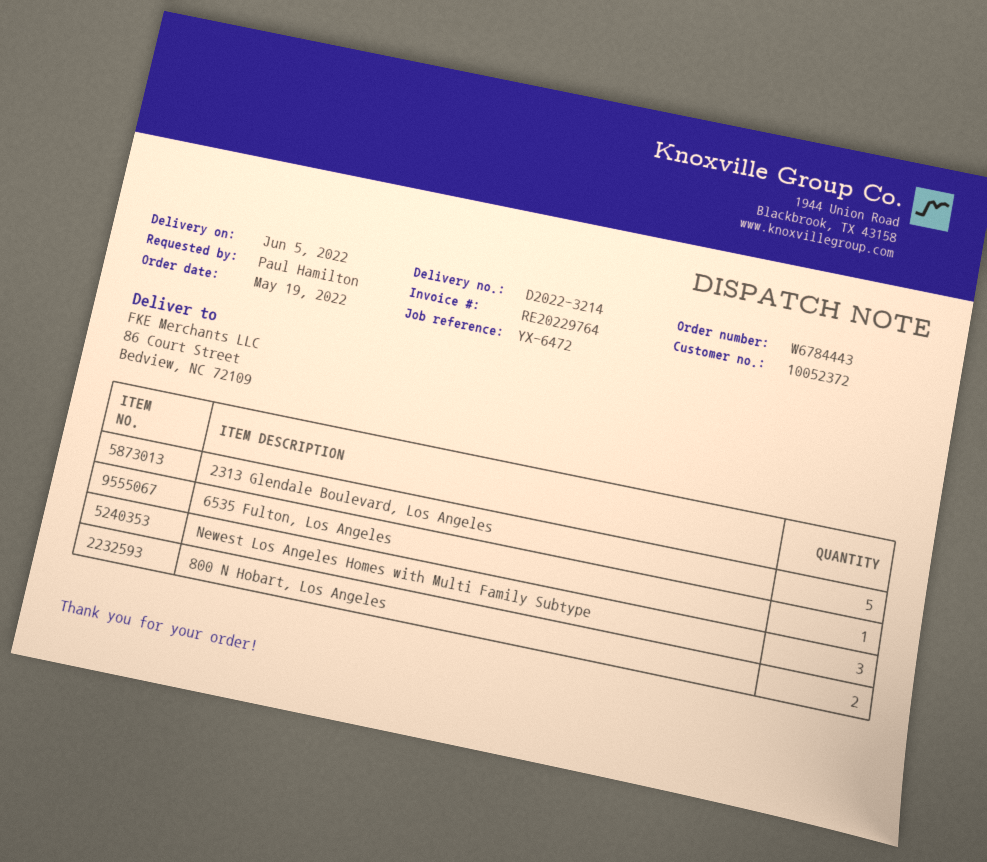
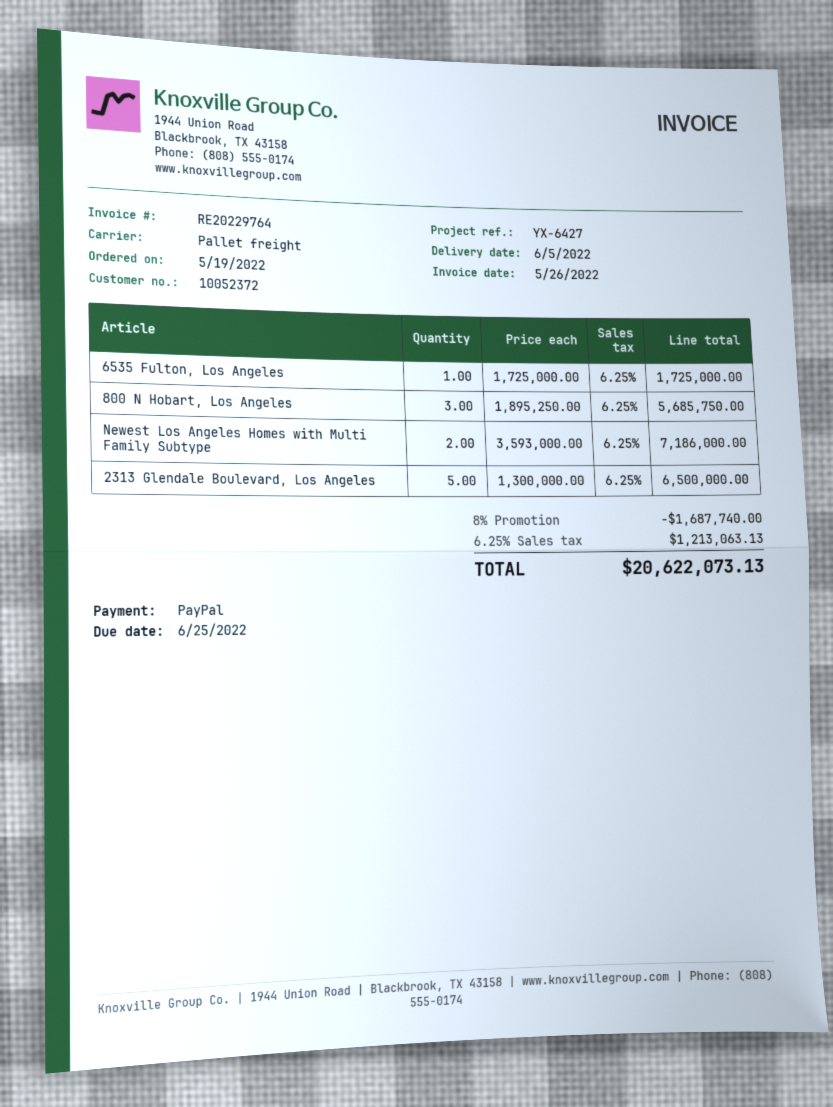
reference: YX-6472 -> YX-6427
Newest Los Angeles Homes with Multi Family Subtype: 3 -> 2
800 N Hobart, Los Angeles: 2 -> 3

